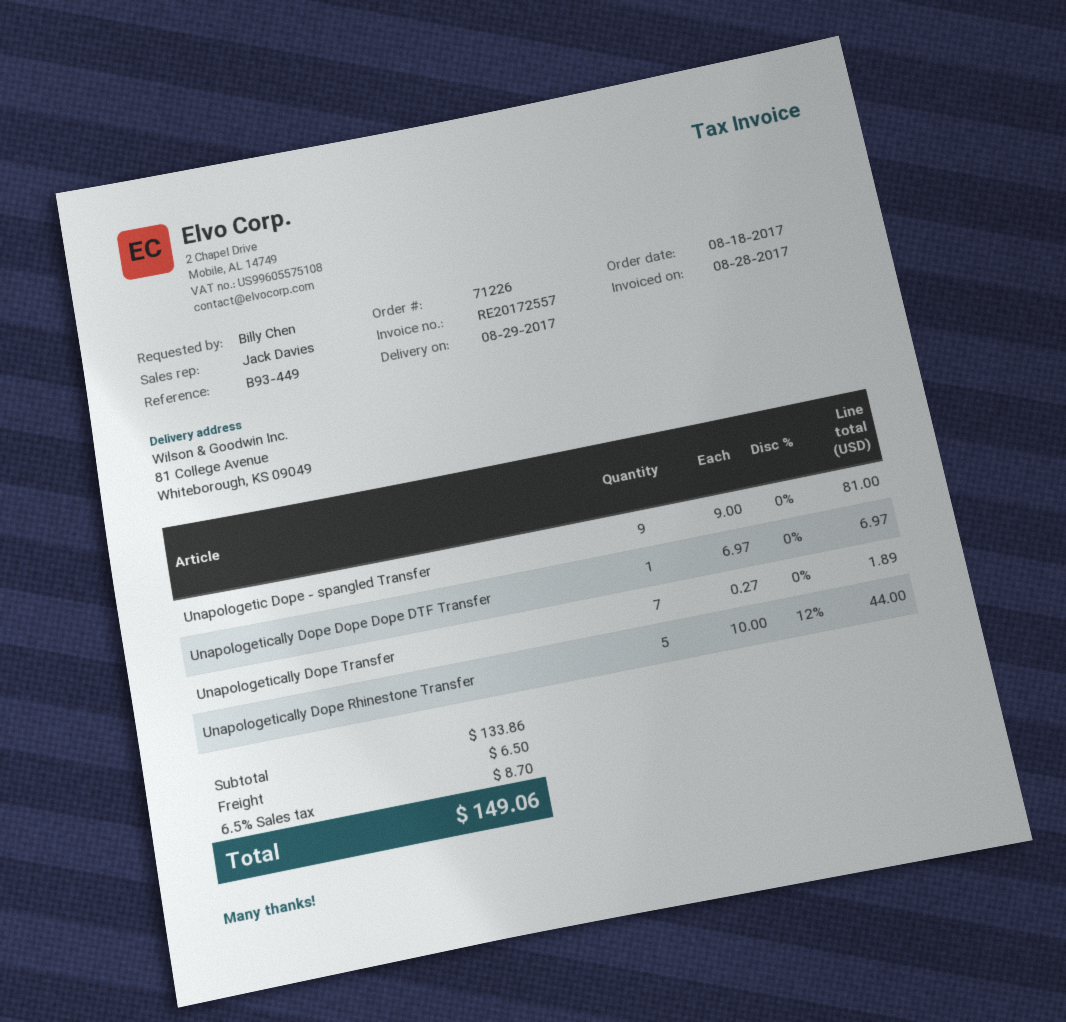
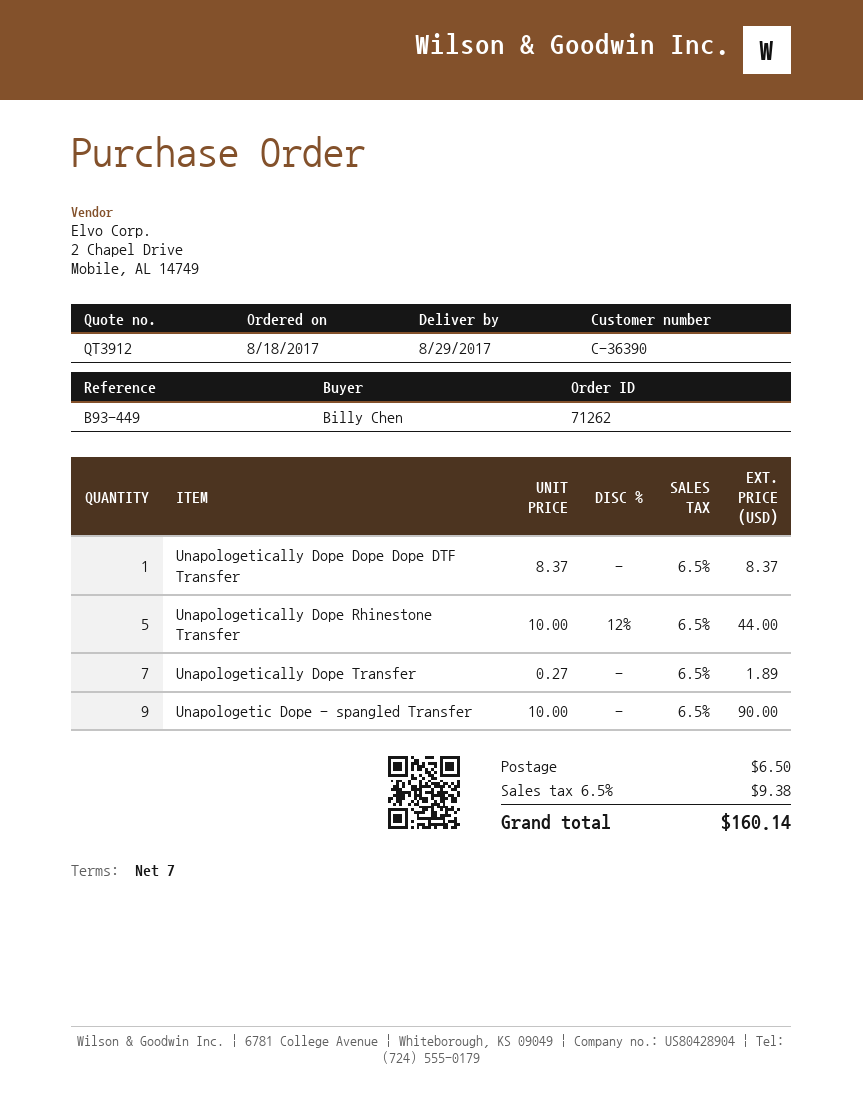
order number: 71226 -> 71262
Unapologetic Dope - spangled Transfer: 9 x 9.00 = 81.00 -> 9 x 10.00 = 90.00
Unapologetically Dope Dope Dope DTF Transfer: 1 x 6.97 = 6.97 -> 1 x 8.37 = 8.37
tax: 6.5% = 8.70 -> 6.5% = 9.38
total: 149.06 -> 160.14

